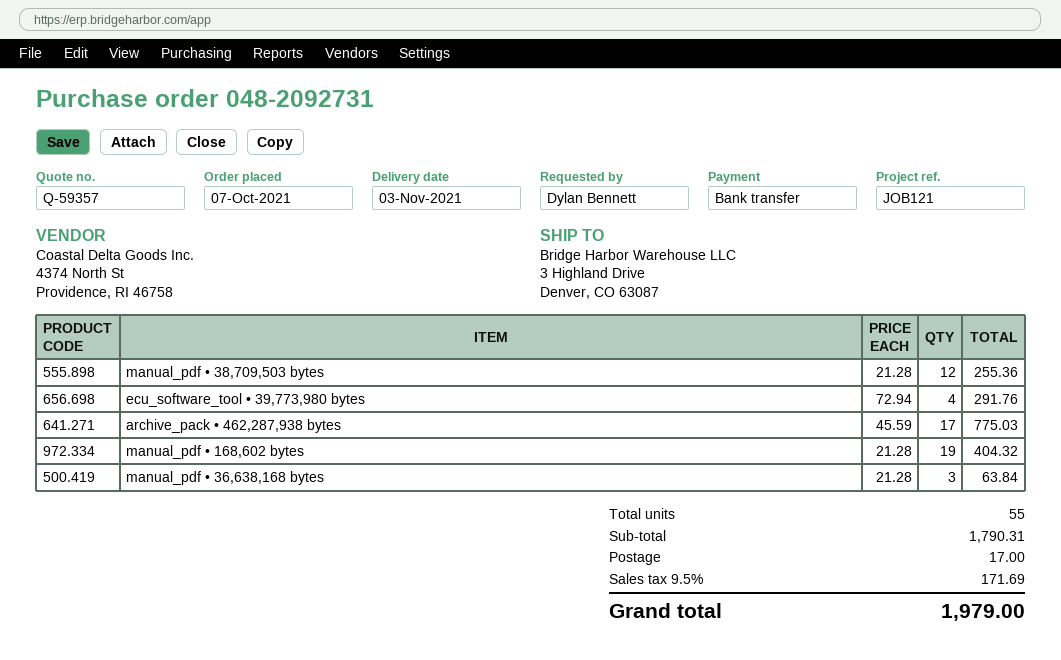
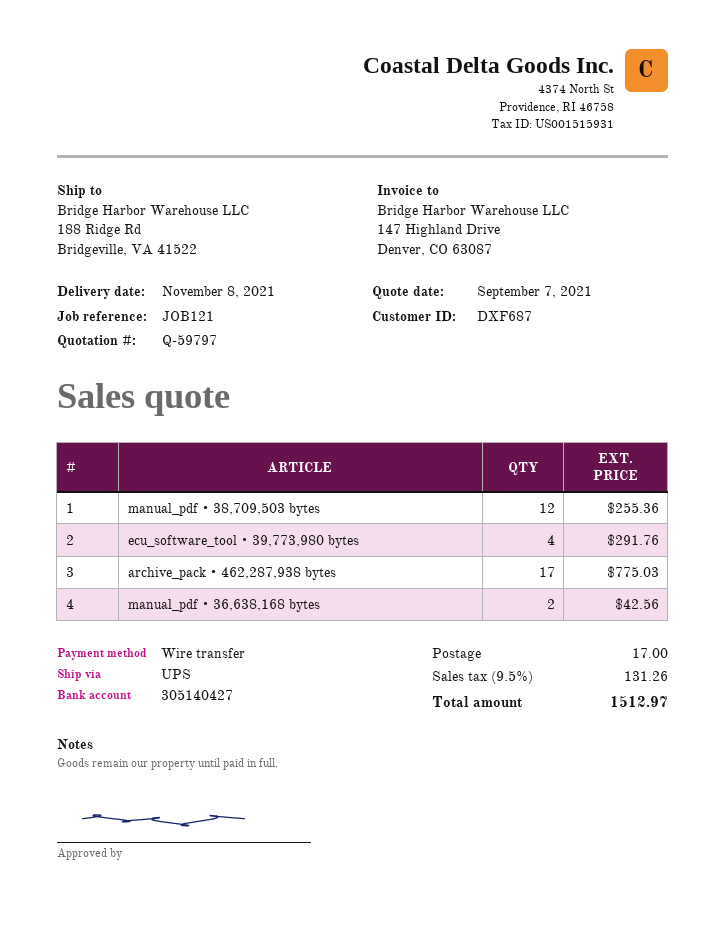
quote number: Q-59357 -> Q-59797
delivery date: 2021-11-03 -> 2021-11-08
ship to: 3 Highland Drive, Denver, CO 63087 -> 188 Ridge Rd, Bridgeville, VA 41522
manual_pdf • 168,602 bytes: 19 for 404.32 -> none
manual_pdf • 36,638,168 bytes: 3 for 63.84 -> 2 for 42.56
tax: 9.5% = 171.69 -> 9.5% = 131.26
total: 1979.00 -> 1512.97

